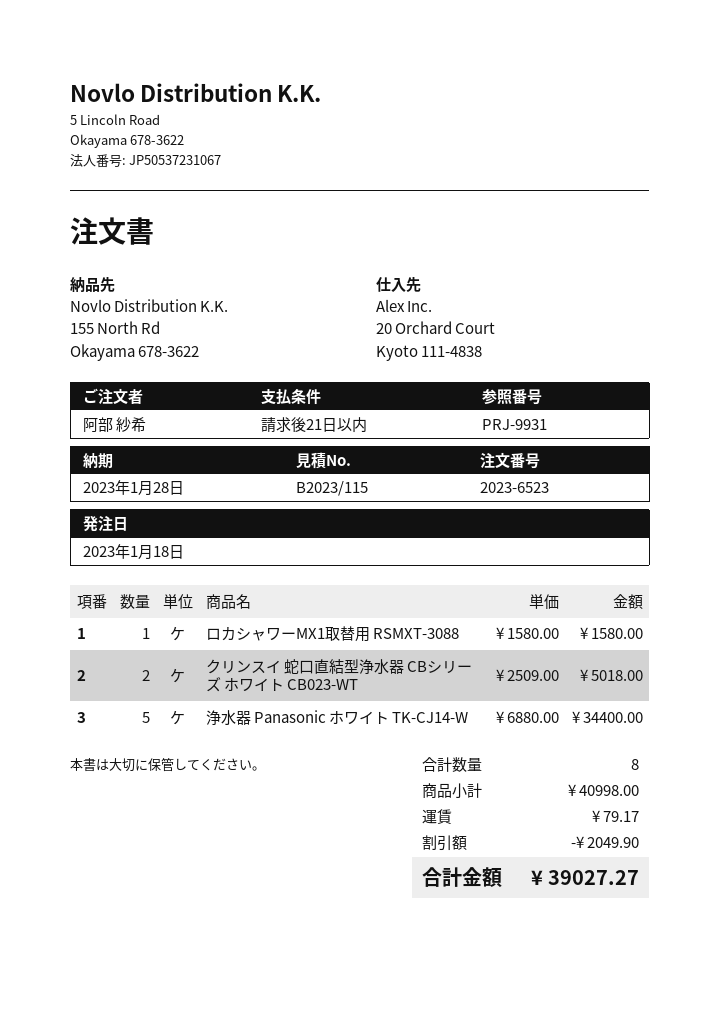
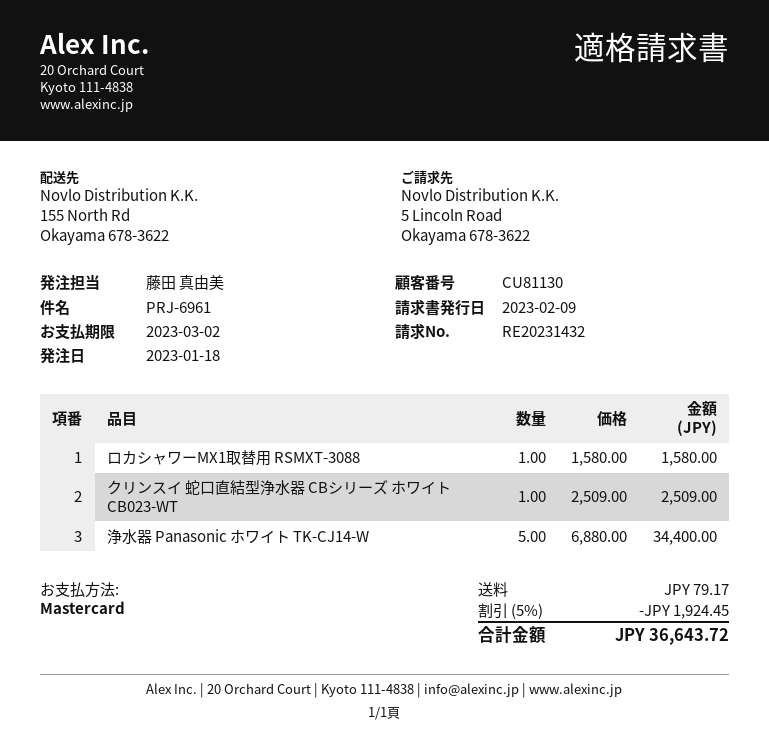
reference: PRJ-9931 -> PRJ-6961
ordered by: 阿部 紗希 -> 藤田 真由美
クリンスイ 蛇口直結型浄水器 CBシリーズ ホワイト CB023-WT: 2 x 2509.00 = 5018.00 -> 1 x 2509.00 = 2509.00
discount: 2049.90 -> 1924.45
total: 39027.27 -> 36643.72

